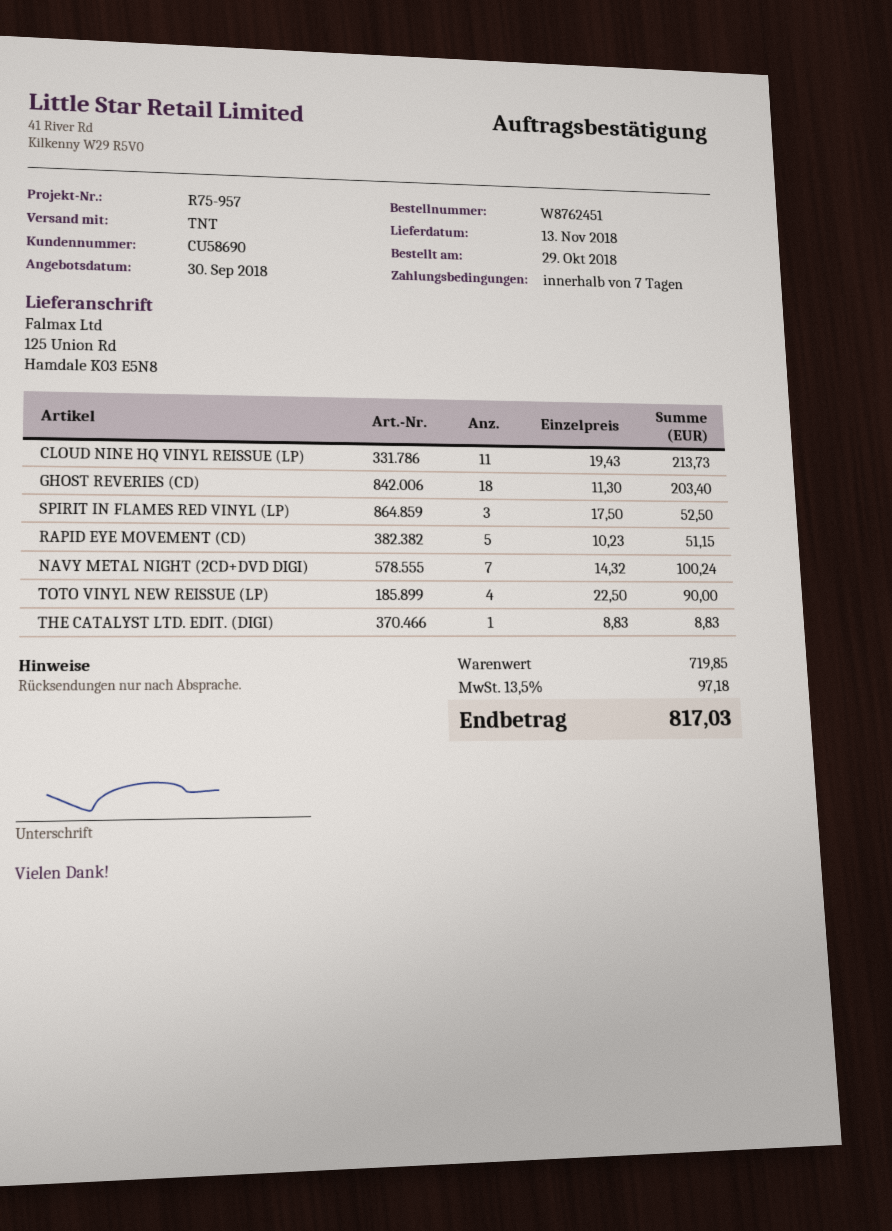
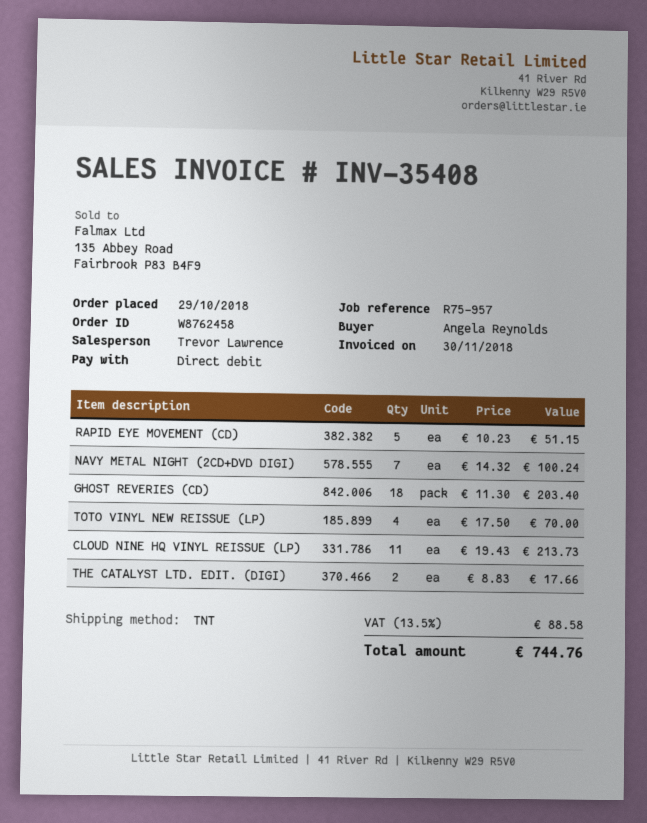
order number: W8762451 -> W8762458
SPIRIT IN FLAMES RED VINYL (LP): 3 x 17.50 = 52.50 -> none
TOTO VINYL NEW REISSUE (LP): 4 x 22.50 = 90.00 -> 4 x 17.50 = 70.00
THE CATALYST LTD. EDIT. (DIGI): 1 x 8.83 = 8.83 -> 2 x 8.83 = 17.66
tax: 13.5% = 97.18 -> 13.5% = 88.58
total: 817.03 -> 744.76

